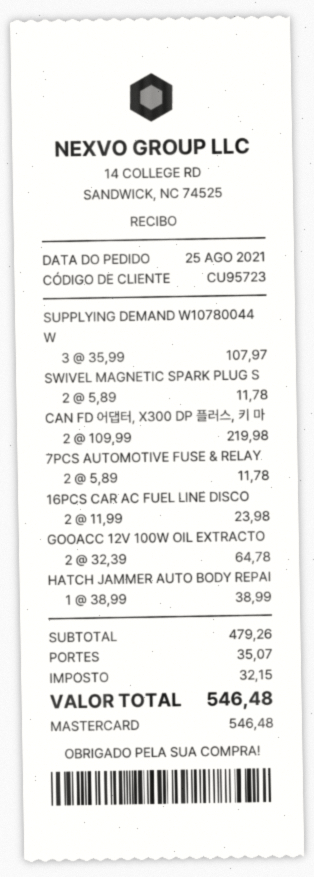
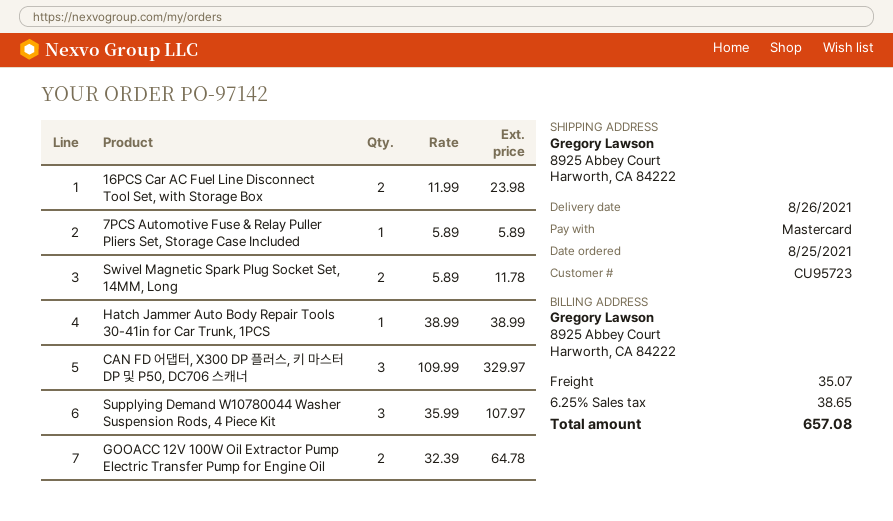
CAN FD 어댑터, X300 DP 플러스, 키 마: 2 x 109.99 = 219.98 -> 3 x 109.99 = 329.97
7PCS AUTOMOTIVE FUSE & RELAY: 2 x 5.89 = 11.78 -> 1 x 5.89 = 5.89
tax: 32.15 -> 38.65
total: 546.48 -> 657.08

